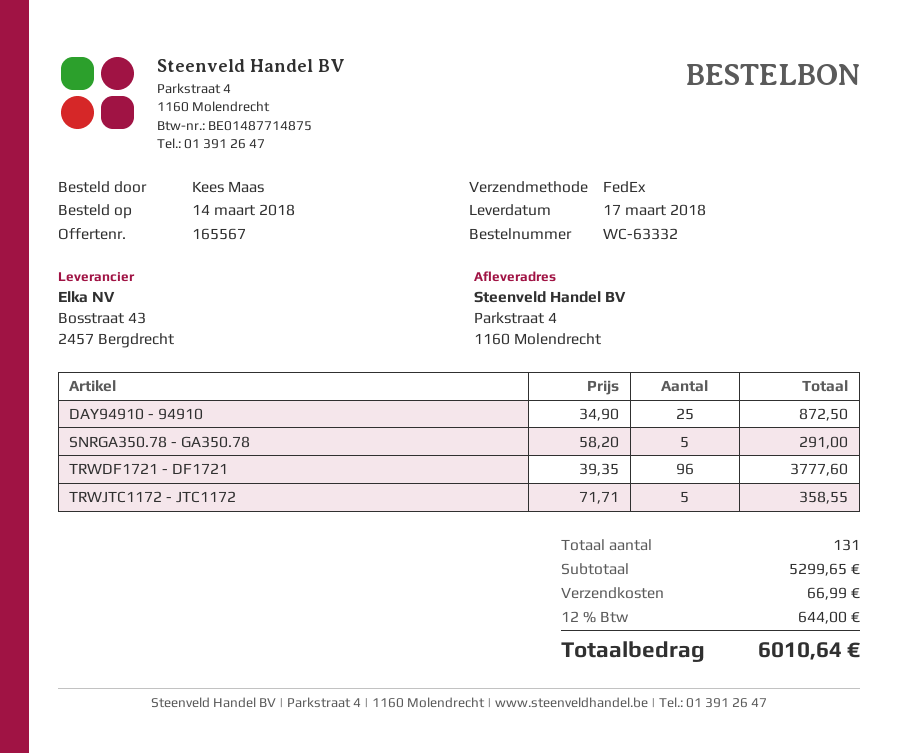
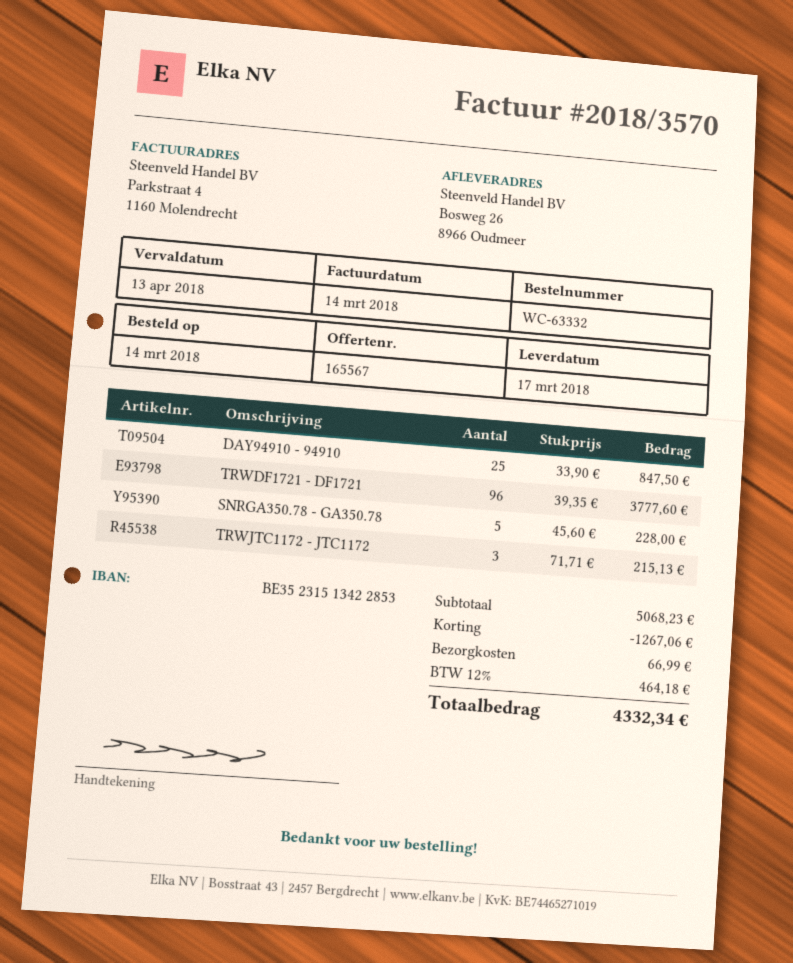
ship to: Parkstraat 4, 1160 Molendrecht -> Bosweg 26, 8966 Oudmeer
DAY94910 - 94910: 25 x 34.90 = 872.50 -> 25 x 33.90 = 847.50
SNRGA350.78 - GA350.78: 5 x 58.20 = 291.00 -> 5 x 45.60 = 228.00
TRWJTC1172 - JTC1172: 5 x 71.71 = 358.55 -> 3 x 71.71 = 215.13
subtotal: 5299.65 -> 5068.23
discount: none -> 1267.06
tax: 12% = 644.00 -> 12% = 464.18
total: 6010.64 -> 4332.34

